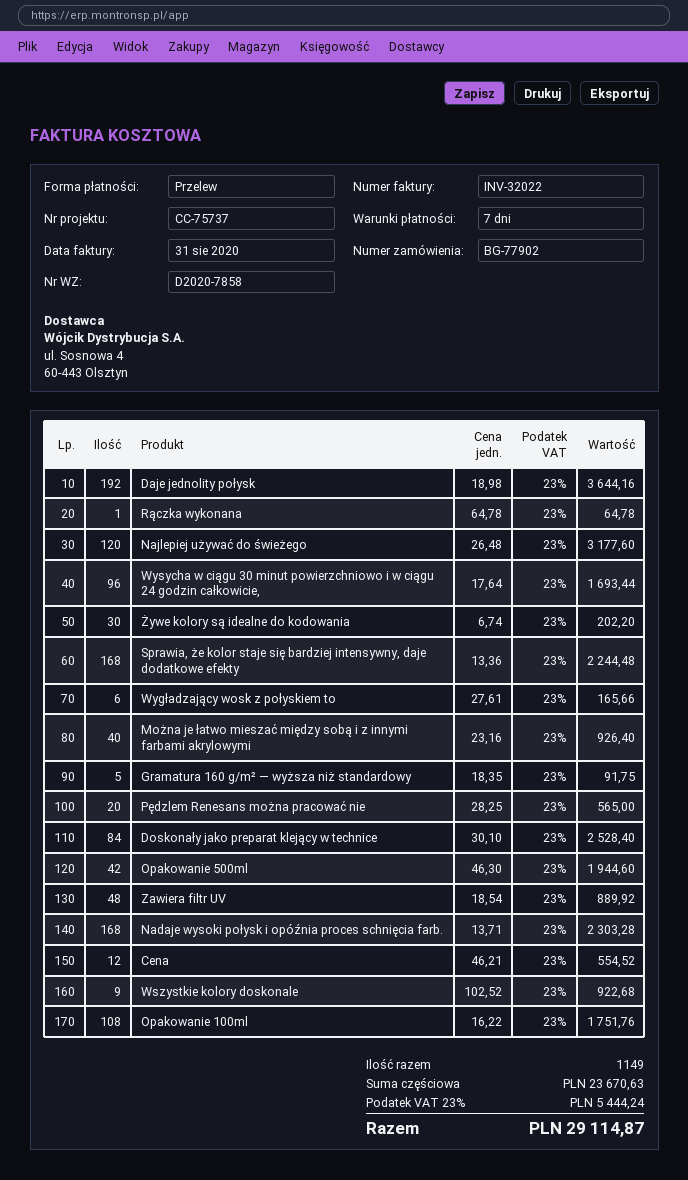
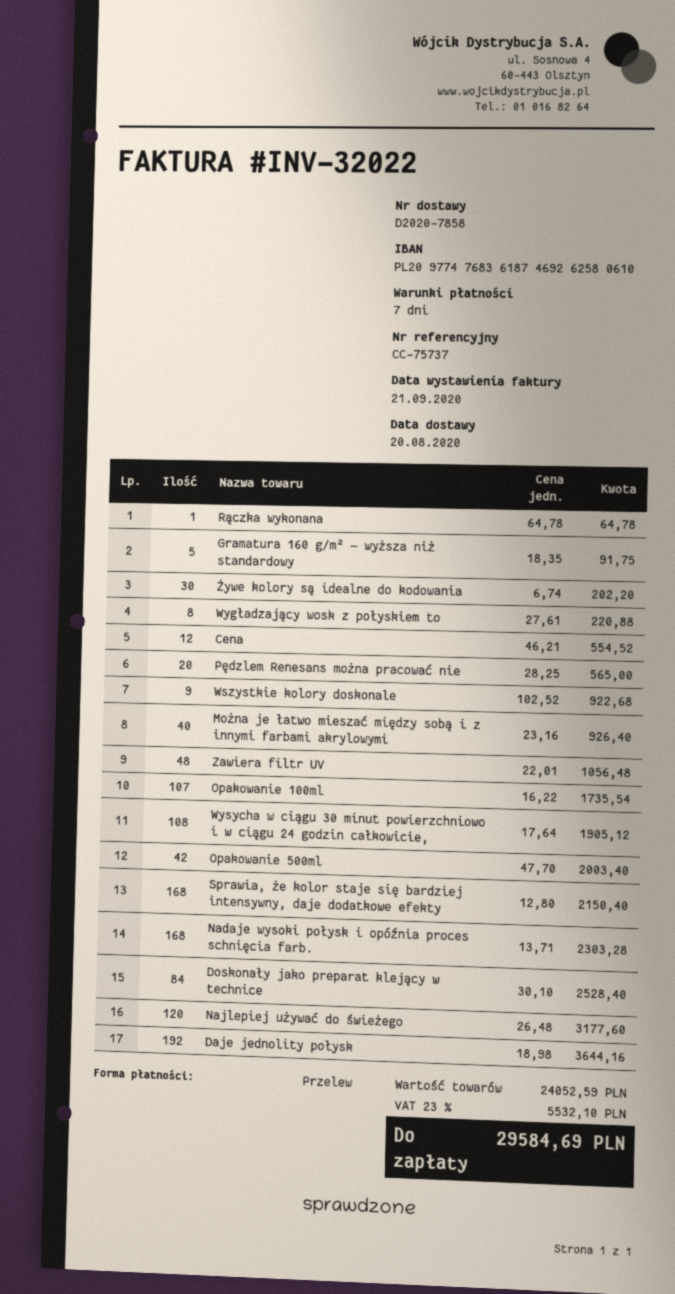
invoice date: 2020-08-31 -> 2020-09-21
Wysycha w ciągu 30 minut powierzchniowo i w ciągu 24 godzin całkowicie,: 96 x 17.64 = 1693.44 -> 108 x 17.64 = 1905.12
Sprawia, że kolor staje się bardziej intensywny, daje dodatkowe efekty: 168 x 13.36 = 2244.48 -> 168 x 12.80 = 2150.40
Wygładzający wosk z połyskiem to: 6 x 27.61 = 165.66 -> 8 x 27.61 = 220.88
Opakowanie 500ml: 42 x 46.30 = 1944.60 -> 42 x 47.70 = 2003.40
Zawiera filtr UV: 48 x 18.54 = 889.92 -> 48 x 22.01 = 1056.48
Opakowanie 100ml: 108 x 16.22 = 1751.76 -> 107 x 16.22 = 1735.54
subtotal: 23670.63 -> 24052.59
tax: 23% = 5444.24 -> 23% = 5532.10
total: 29114.87 -> 29584.69

